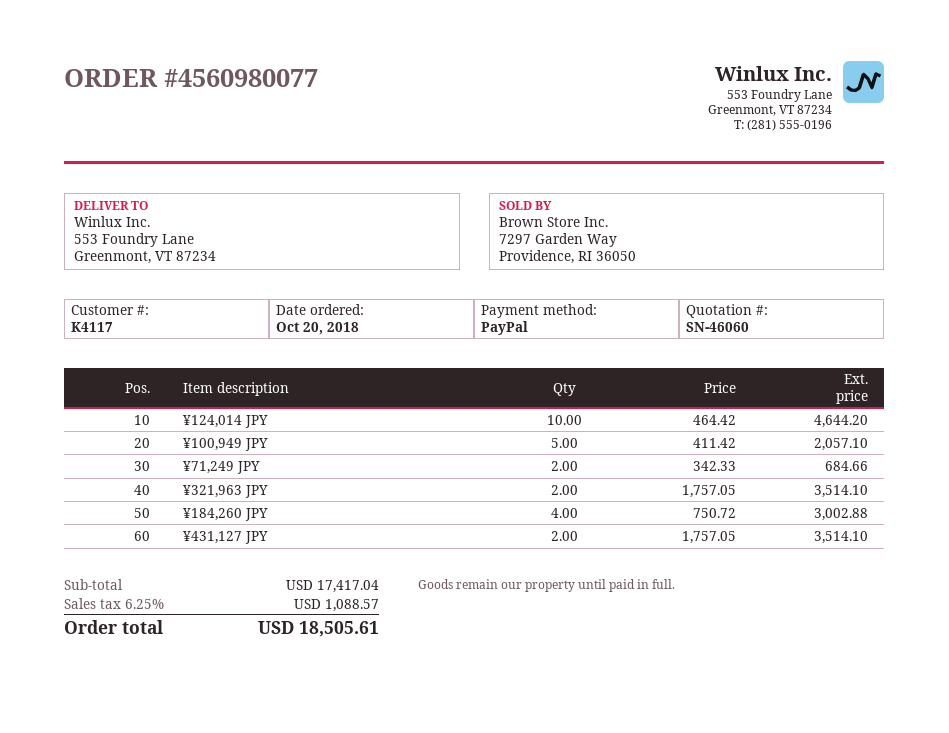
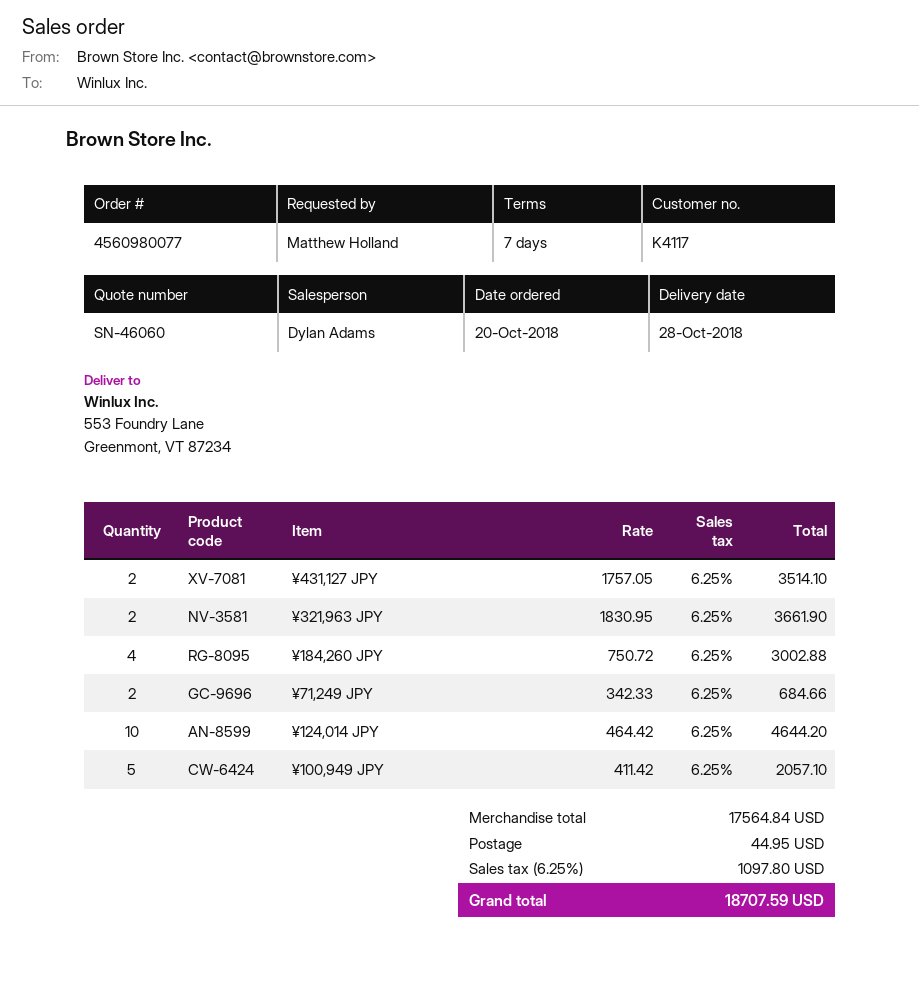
¥321,963 JPY: 2 x 1757.05 = 3514.10 -> 2 x 1830.95 = 3661.90
subtotal: 17417.04 -> 17564.84
shipping: none -> 44.95
tax: 6.25% = 1088.57 -> 6.25% = 1097.80
total: 18505.61 -> 18707.59

